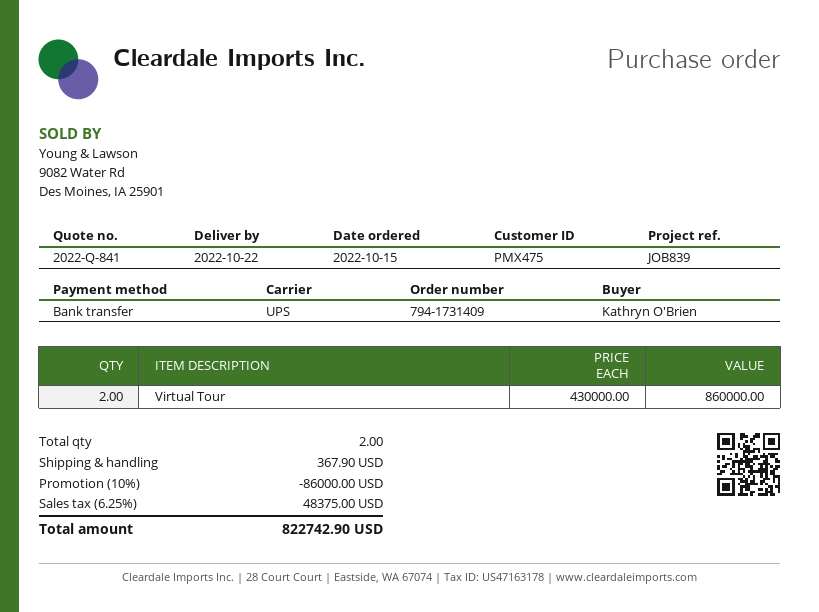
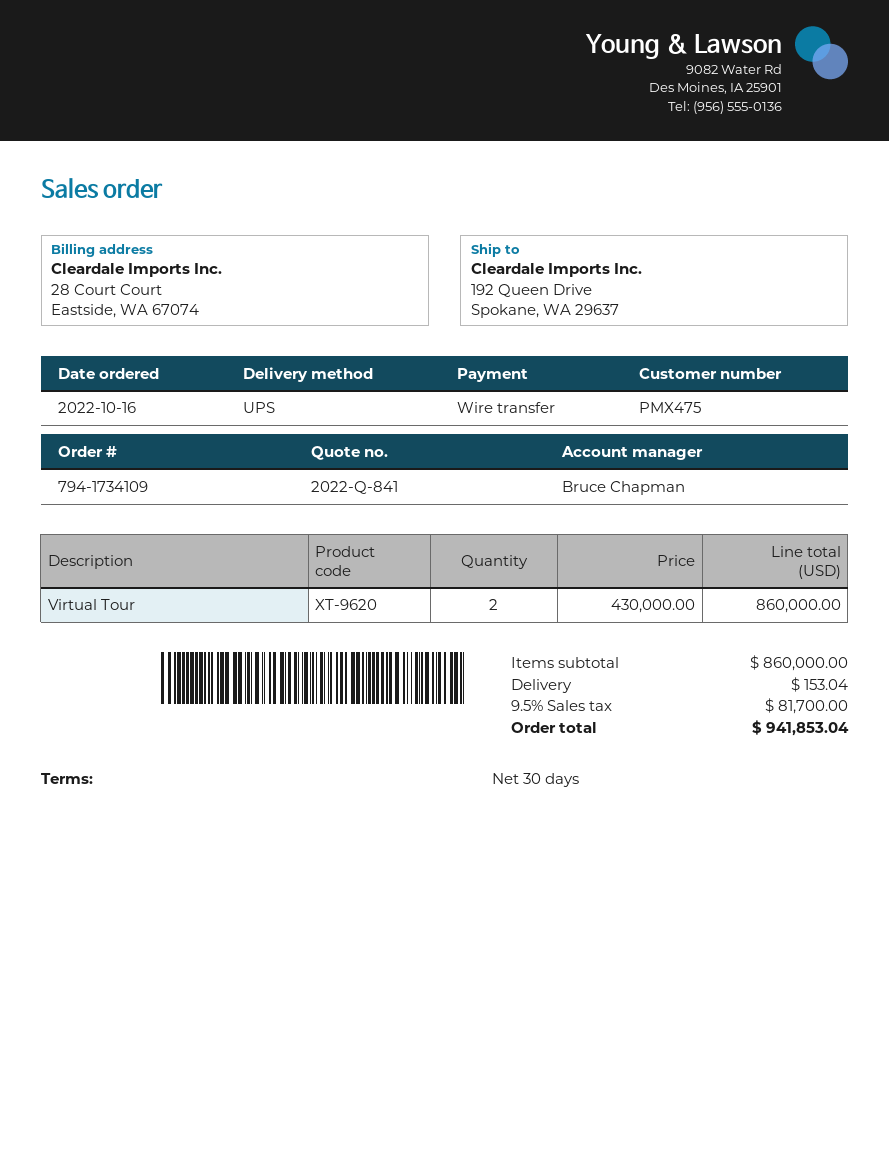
order number: 794-1731409 -> 794-1734109
order date: 2022-10-15 -> 2022-10-16
discount: 10% = 86000.00 -> none
shipping: 367.90 -> 153.04
tax: 6.25% = 48375.00 -> 9.5% = 81700.00
total: 822742.90 -> 941853.04

